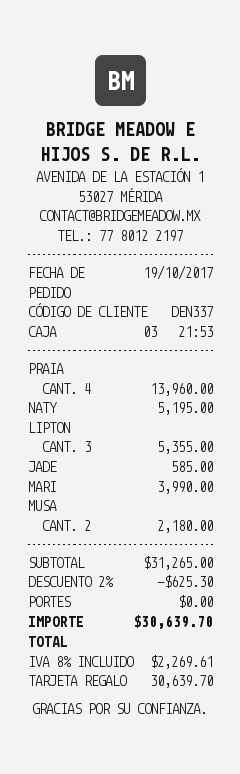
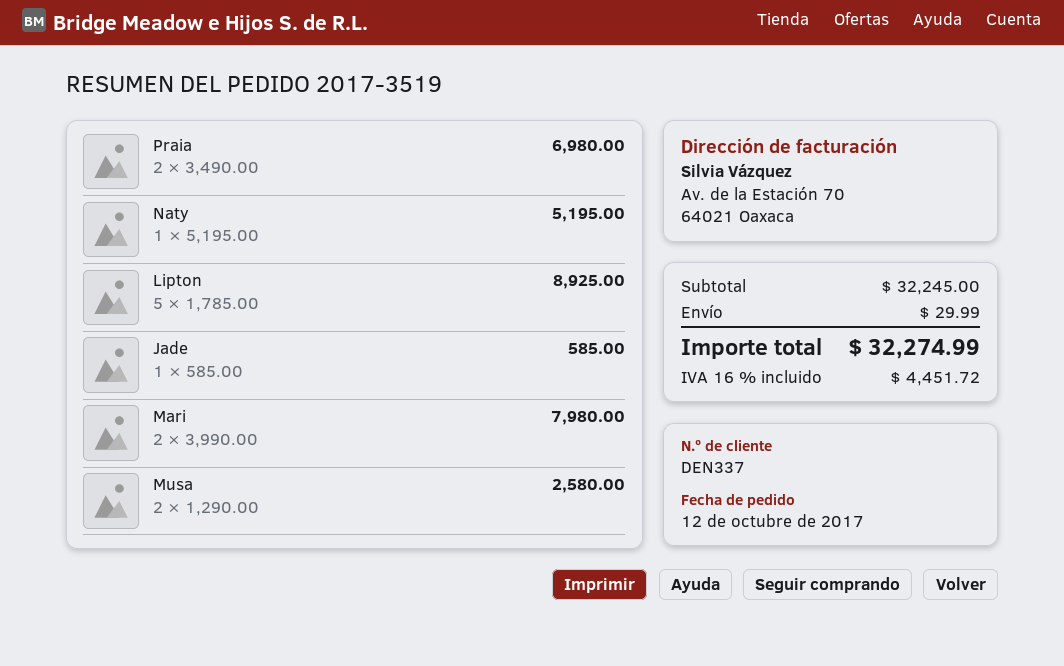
order date: 2017-10-19 -> 2017-10-12
PRAIA: 4 for 13960.00 -> 2 for 6980.00
LIPTON: 3 for 5355.00 -> 5 for 8925.00
MARI: 1 for 3990.00 -> 2 for 7980.00
MUSA: 2 for 2180.00 -> 2 for 2580.00
subtotal: 31265.00 -> 32245.00
discount: 2% = 625.30 -> none
shipping: 0.00 -> 29.99
tax: 8% = 2269.61 -> 16% = 4451.72
total: 30639.70 -> 32274.99

